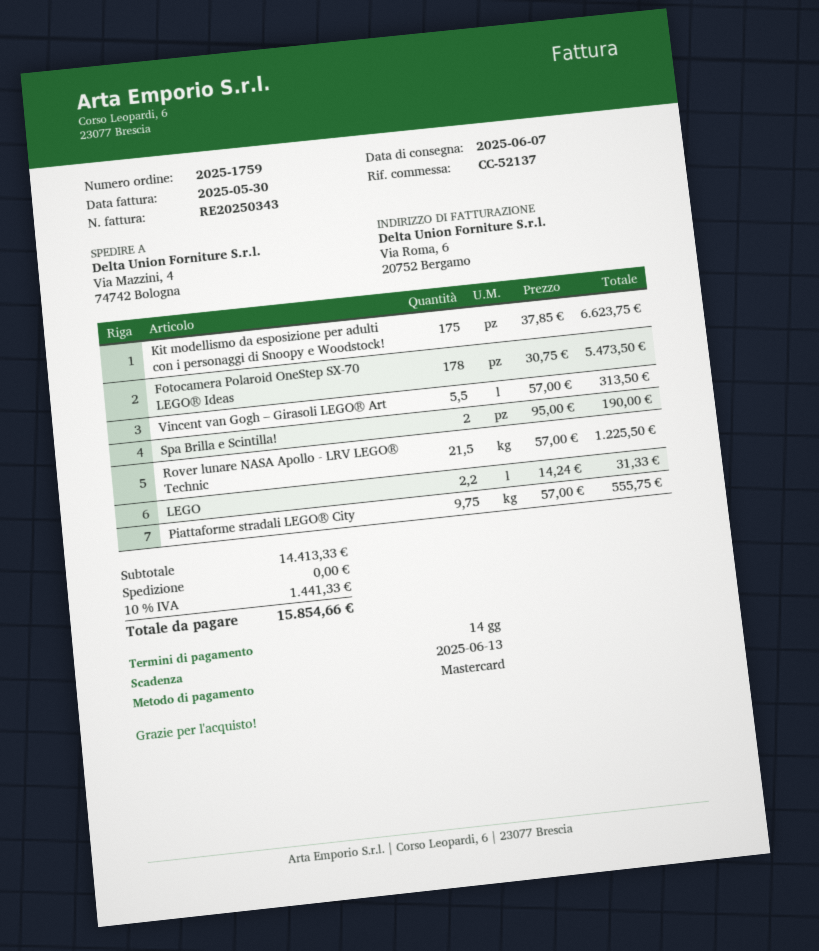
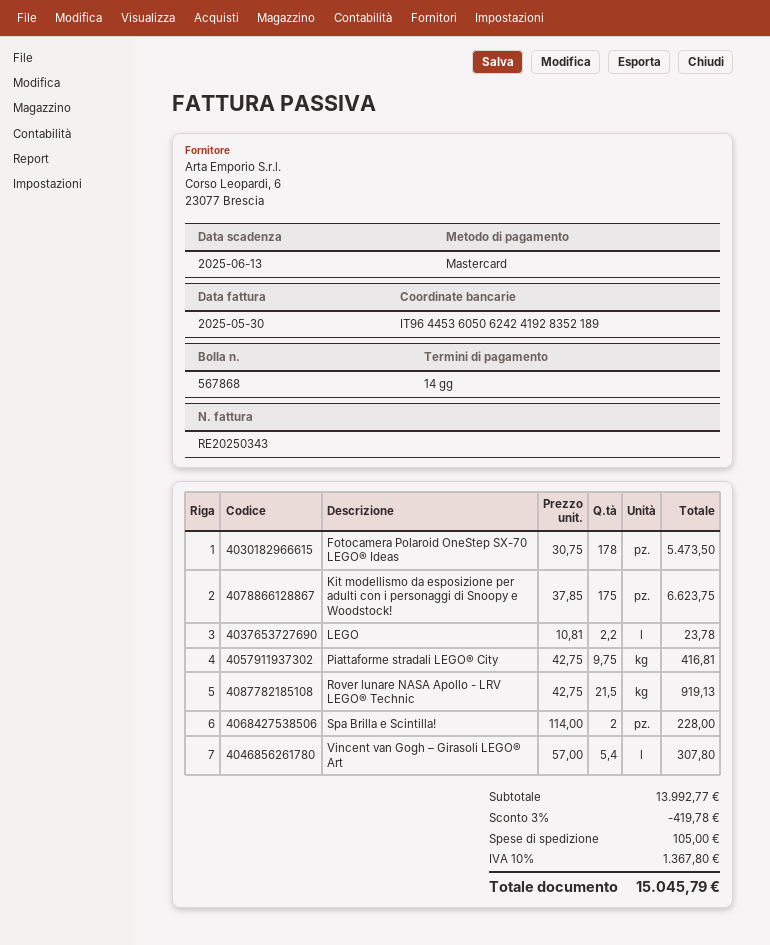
Vincent van Gogh – Girasoli LEGO® Art: 5.5 x 57.00 = 313.50 -> 5.4 x 57.00 = 307.80
Spa Brilla e Scintilla!: 2 x 95.00 = 190.00 -> 2 x 114.00 = 228.00
Rover lunare NASA Apollo - LRV LEGO® Technic: 21.5 x 57.00 = 1225.50 -> 21.5 x 42.75 = 919.13
LEGO: 2.2 x 14.24 = 31.33 -> 2.2 x 10.81 = 23.78
Piattaforme stradali LEGO® City: 9.75 x 57.00 = 555.75 -> 9.75 x 42.75 = 416.81
subtotal: 14413.33 -> 13992.77
discount: none -> 3% = 419.78
shipping: 0.00 -> 105.00
tax: 10% = 1441.33 -> 10% = 1367.80
total: 15854.66 -> 15045.79

